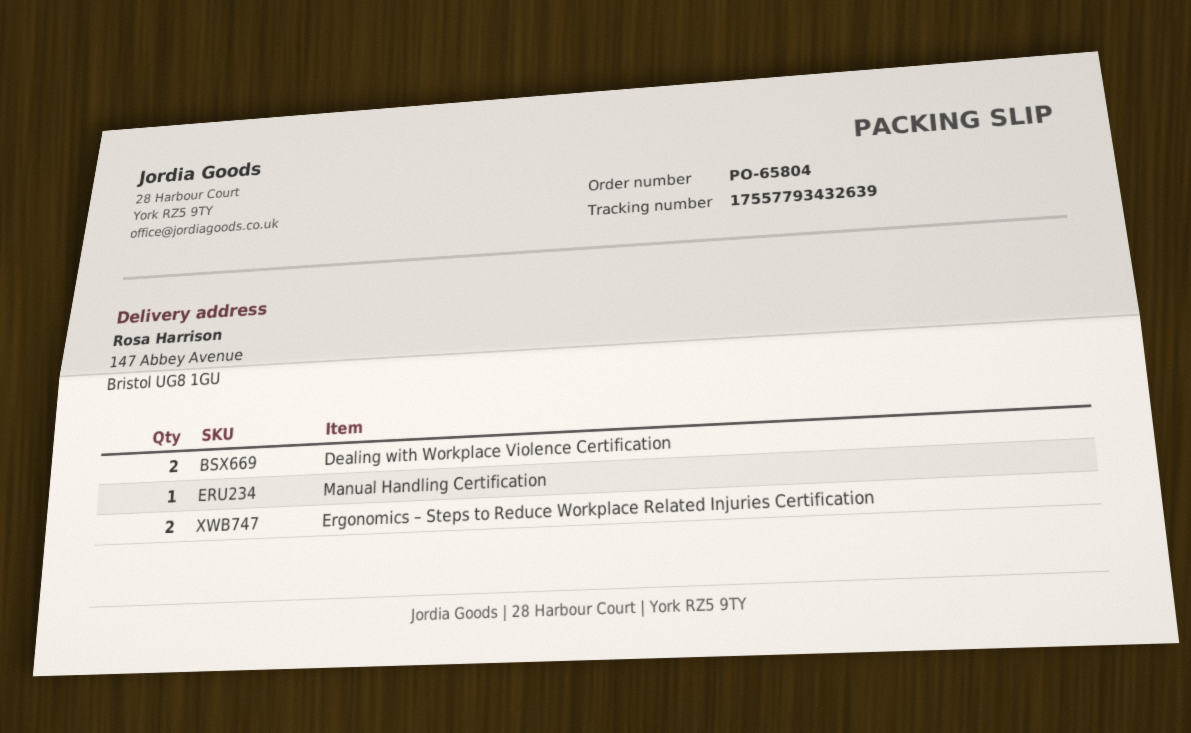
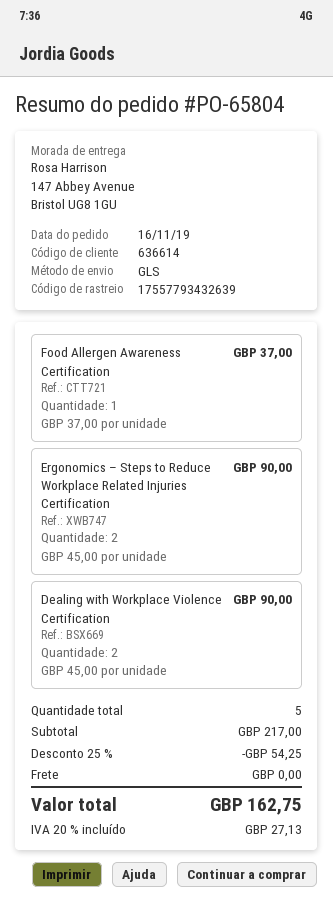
Manual Handling Certification: 1 -> none
Food Allergen Awareness Certification: none -> 1

